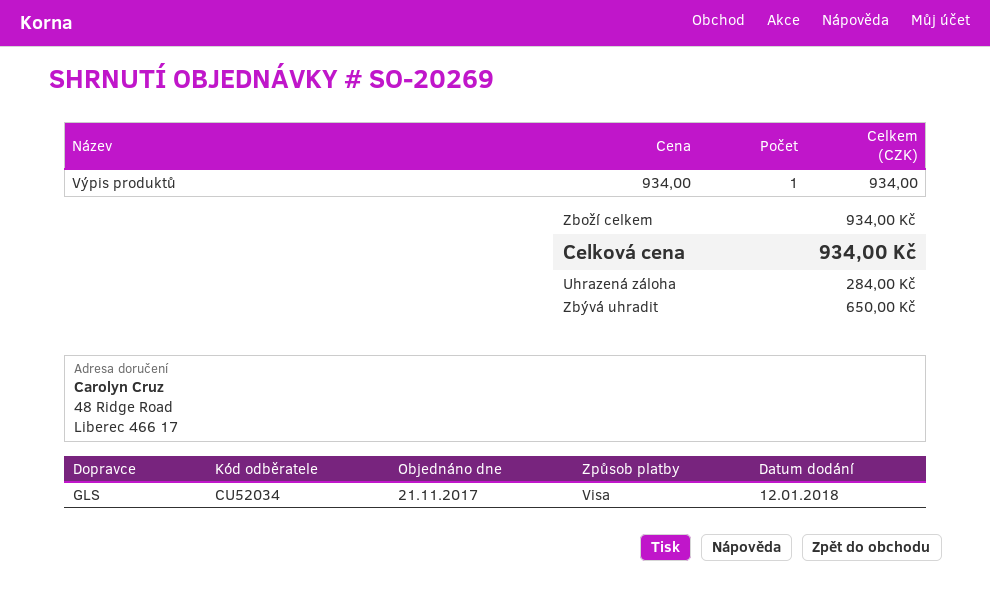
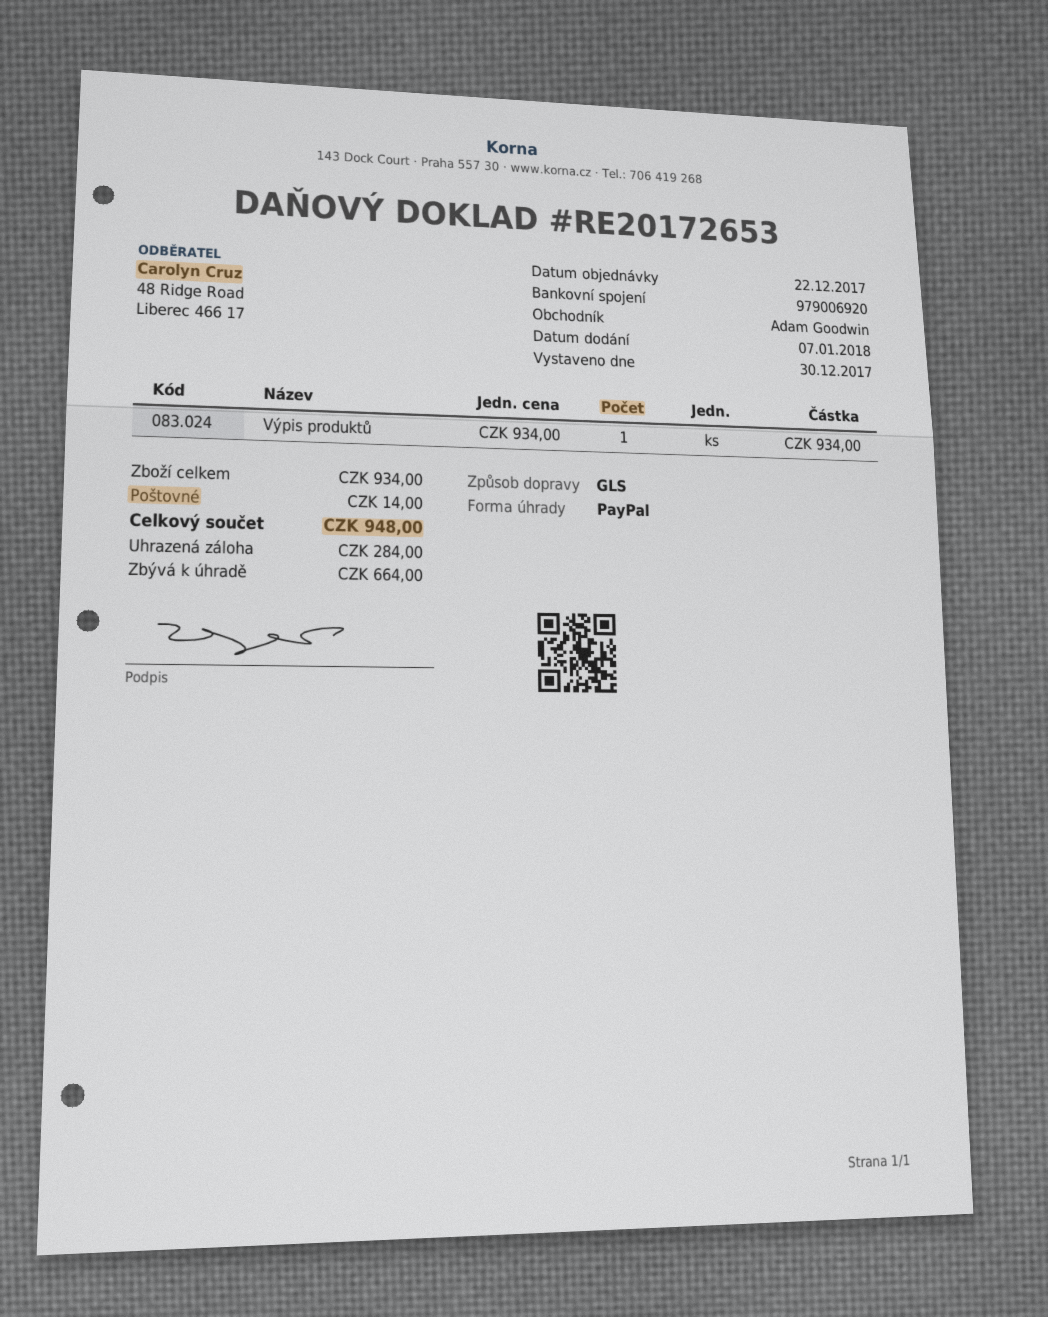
order date: 2017-11-21 -> 2017-12-22
delivery date: 2018-01-12 -> 2018-01-07
payment method: Visa -> PayPal
shipping: none -> 14.00
total: 934.00 -> 948.00
balance: 650.00 -> 664.00

